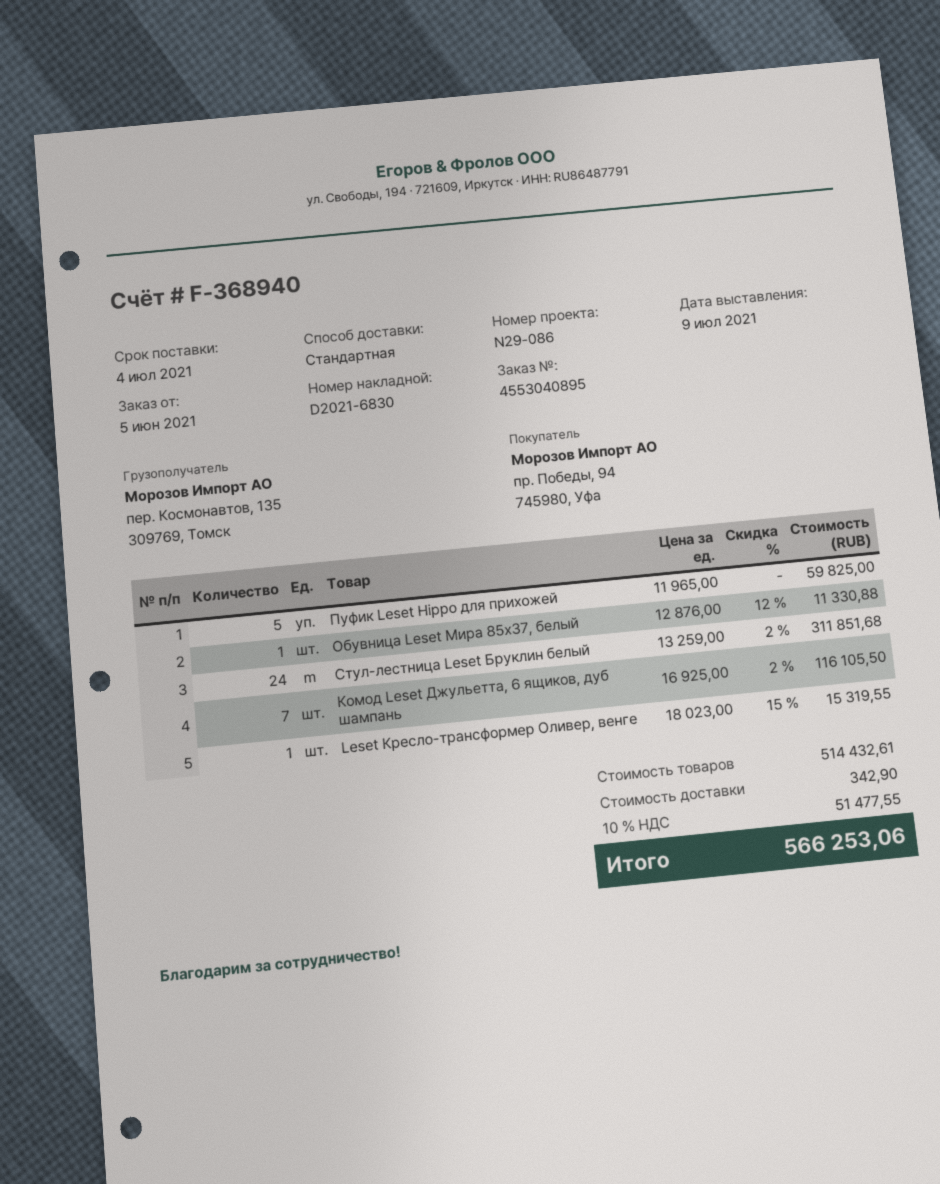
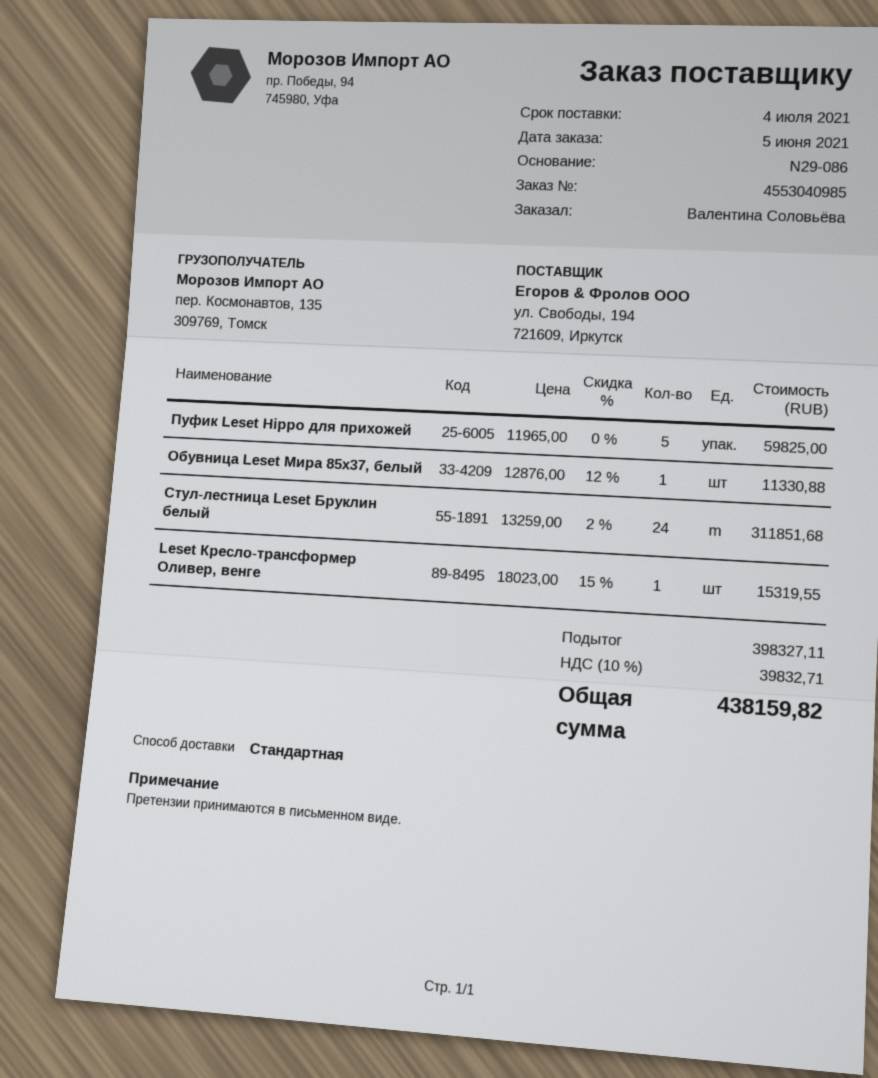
order number: 4553040895 -> 4553040985
Комод Leset Джульетта, 6 ящиков, дуб шампань: 7 x 16925.00 - 2% = 116105.50 -> none
subtotal: 514432.61 -> 398327.11
shipping: 342.90 -> none
tax: 10% = 51477.55 -> 10% = 39832.71
total: 566253.06 -> 438159.82

